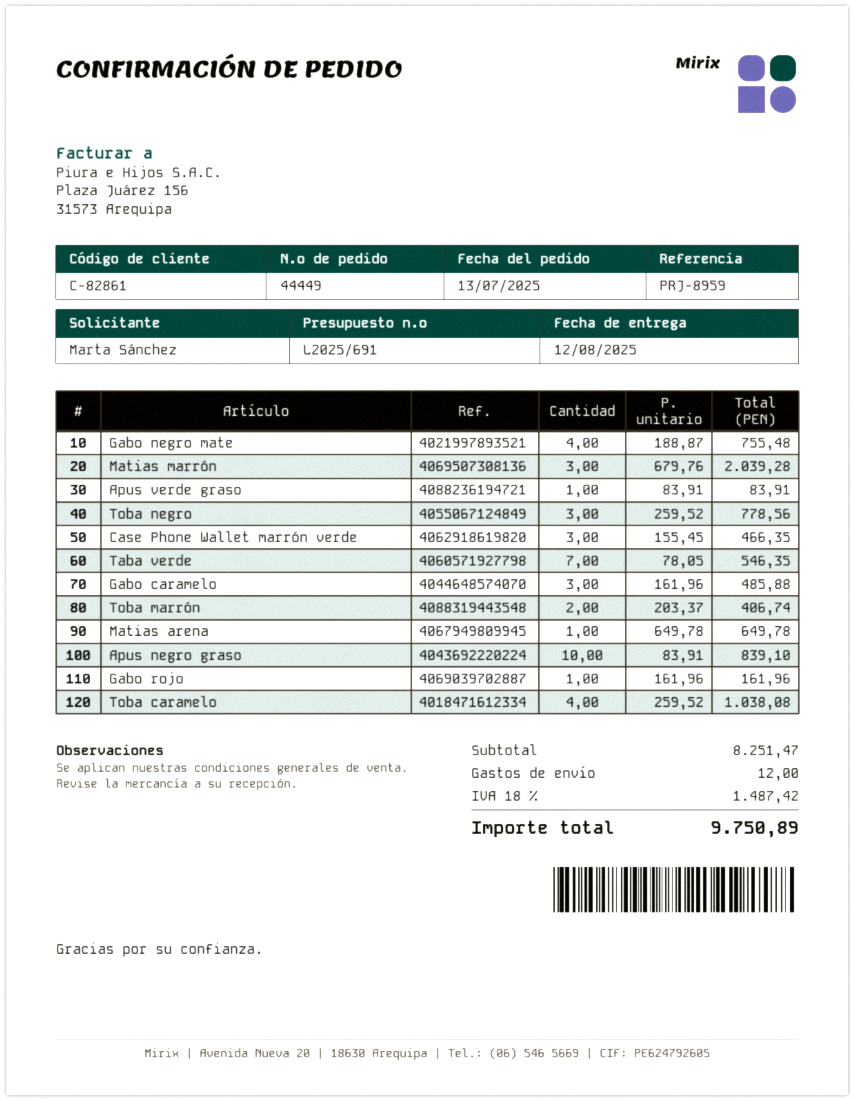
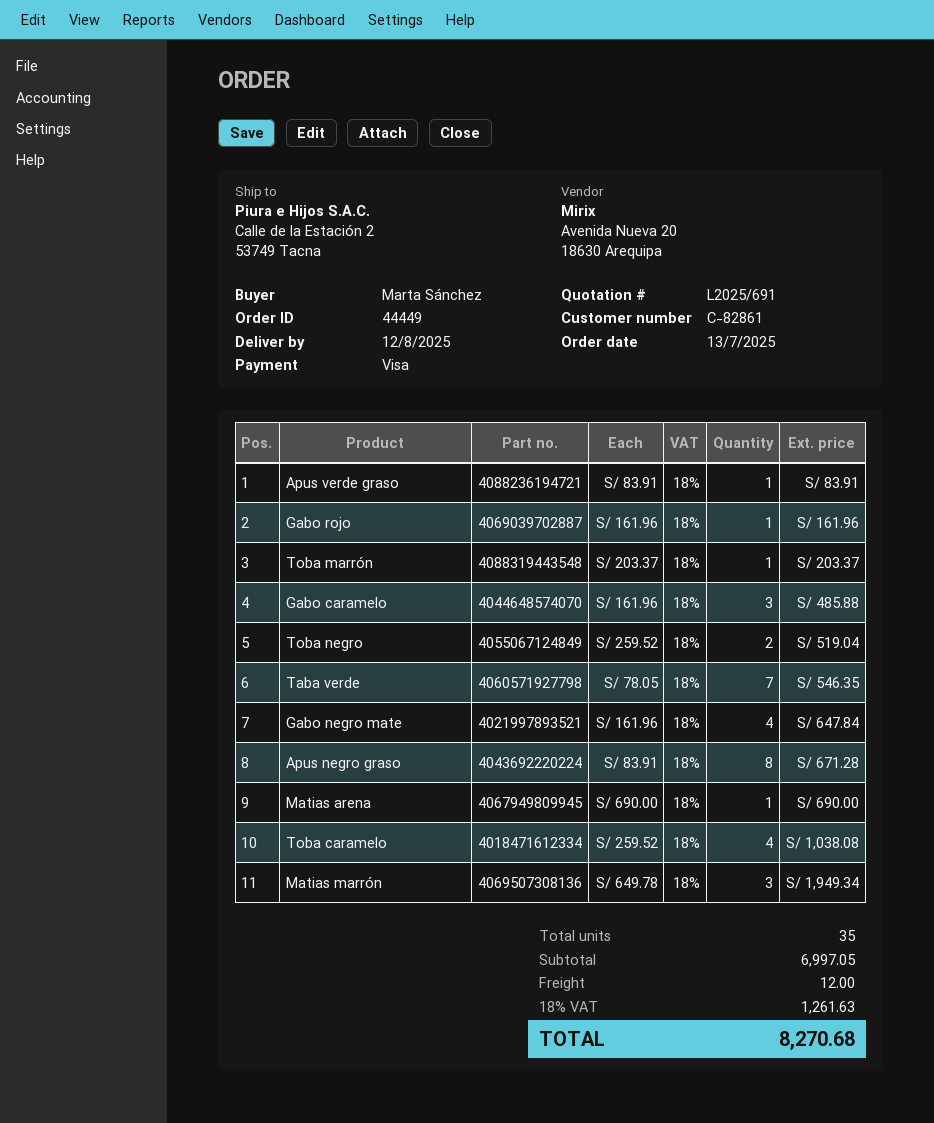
Gabo negro mate: 4 x 188.87 = 755.48 -> 4 x 161.96 = 647.84
Matias marrón: 3 x 679.76 = 2039.28 -> 3 x 649.78 = 1949.34
Toba negro: 3 x 259.52 = 778.56 -> 2 x 259.52 = 519.04
Case Phone Wallet marrón verde: 3 x 155.45 = 466.35 -> none
Toba marrón: 2 x 203.37 = 406.74 -> 1 x 203.37 = 203.37
Matias arena: 1 x 649.78 = 649.78 -> 1 x 690.00 = 690.00
Apus negro graso: 10 x 83.91 = 839.10 -> 8 x 83.91 = 671.28
subtotal: 8251.47 -> 6997.05
tax: 18% = 1487.42 -> 18% = 1261.63
total: 9750.89 -> 8270.68

